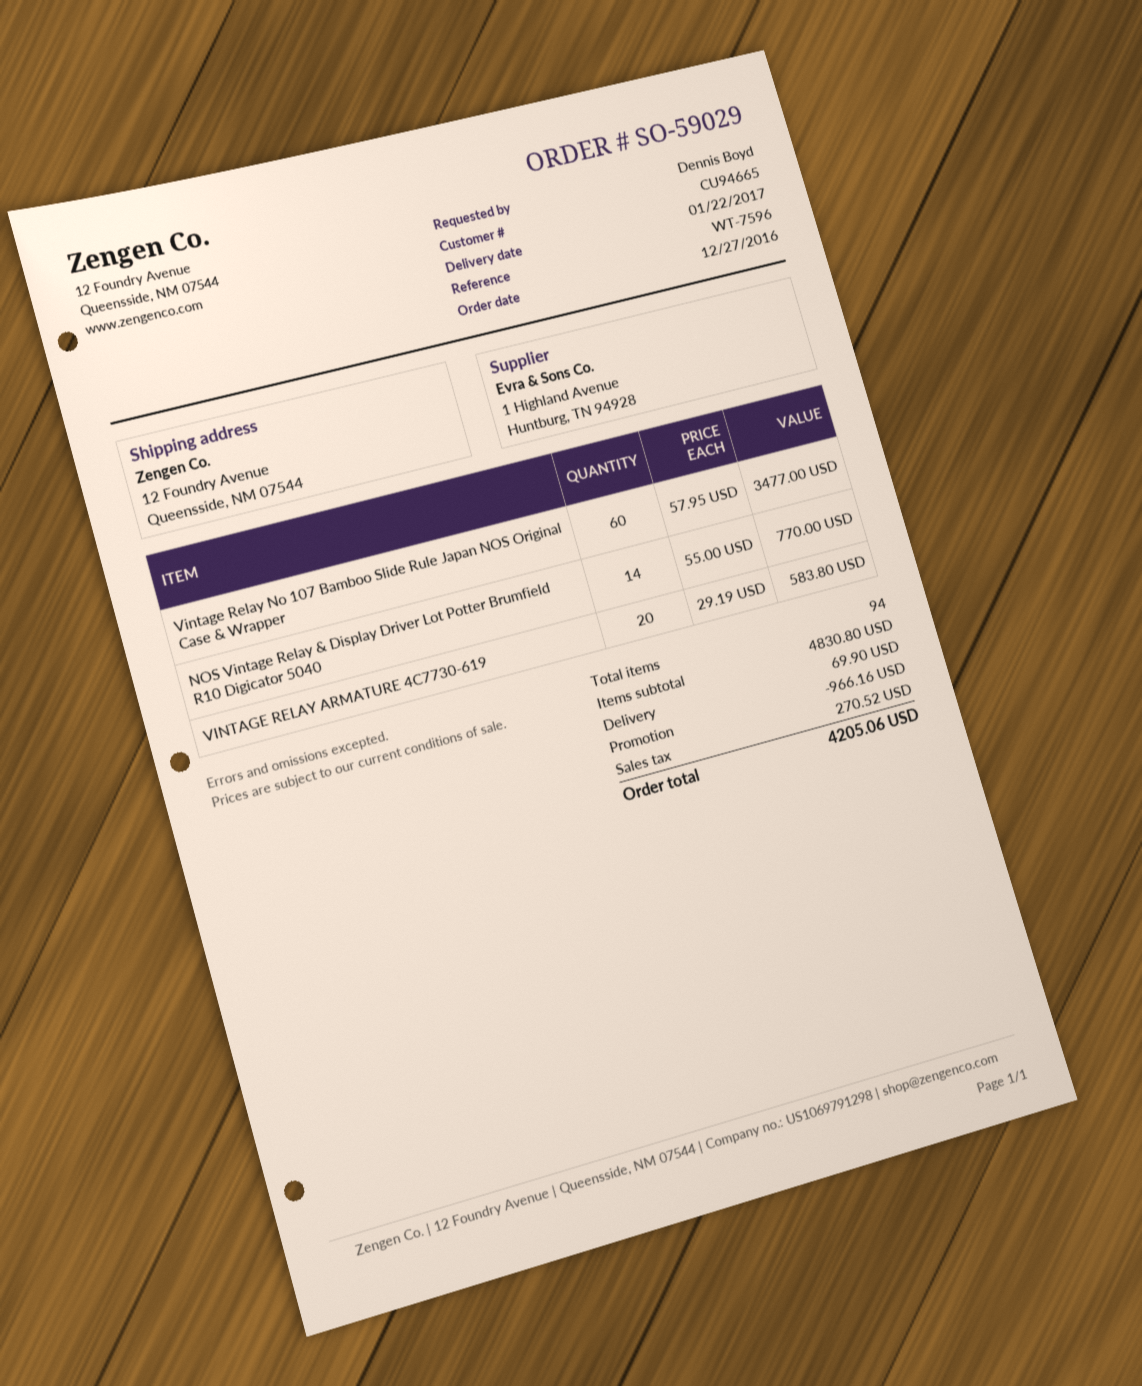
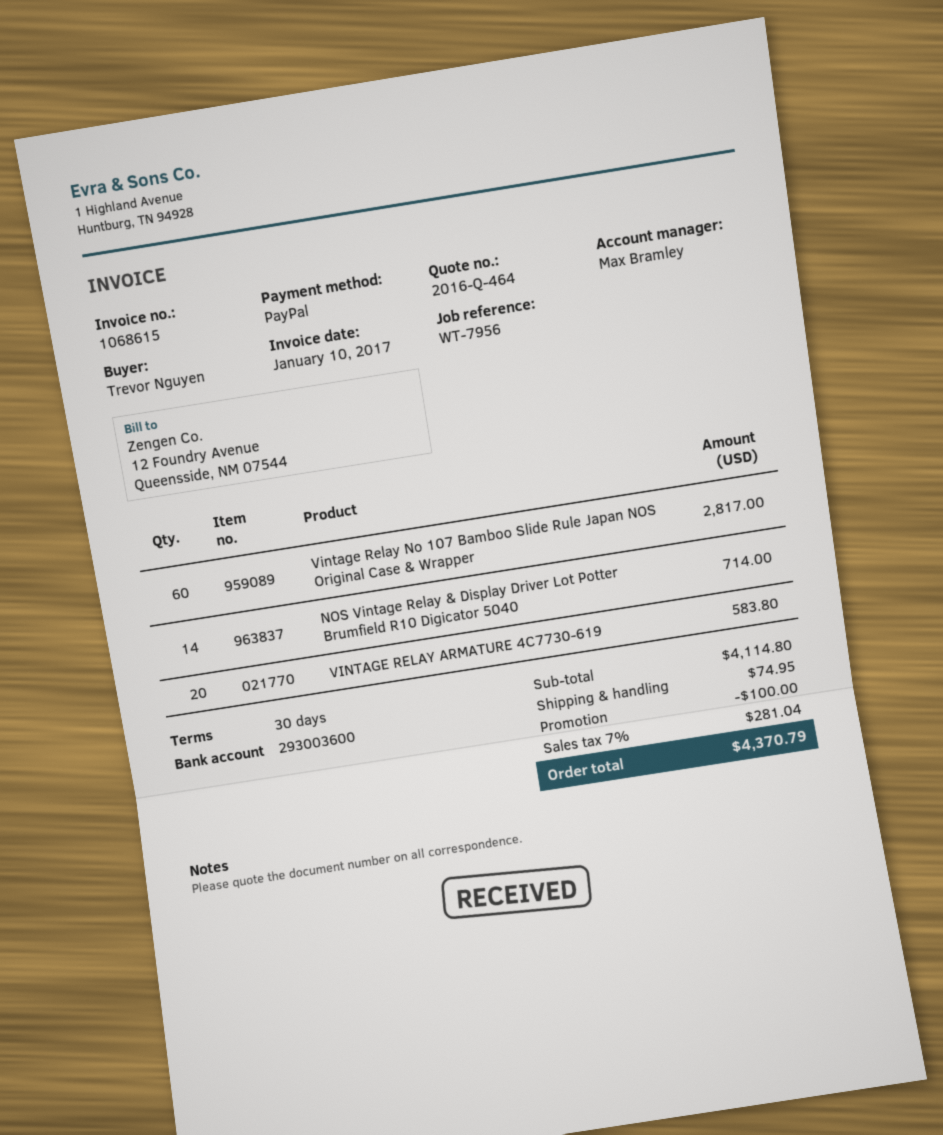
reference: WT-7596 -> WT-7956
ordered by: Dennis Boyd -> Trevor Nguyen
Vintage Relay No 107 Bamboo Slide Rule Japan NOS Original Case & Wrapper: 60 for 3477.00 -> 60 for 2817.00
NOS Vintage Relay & Display Driver Lot Potter Brumfield R10 Digicator 5040: 14 for 770.00 -> 14 for 714.00
subtotal: 4830.80 -> 4114.80
discount: 966.16 -> 100.00
shipping: 69.90 -> 74.95
tax: 270.52 -> 281.04
total: 4205.06 -> 4370.79

